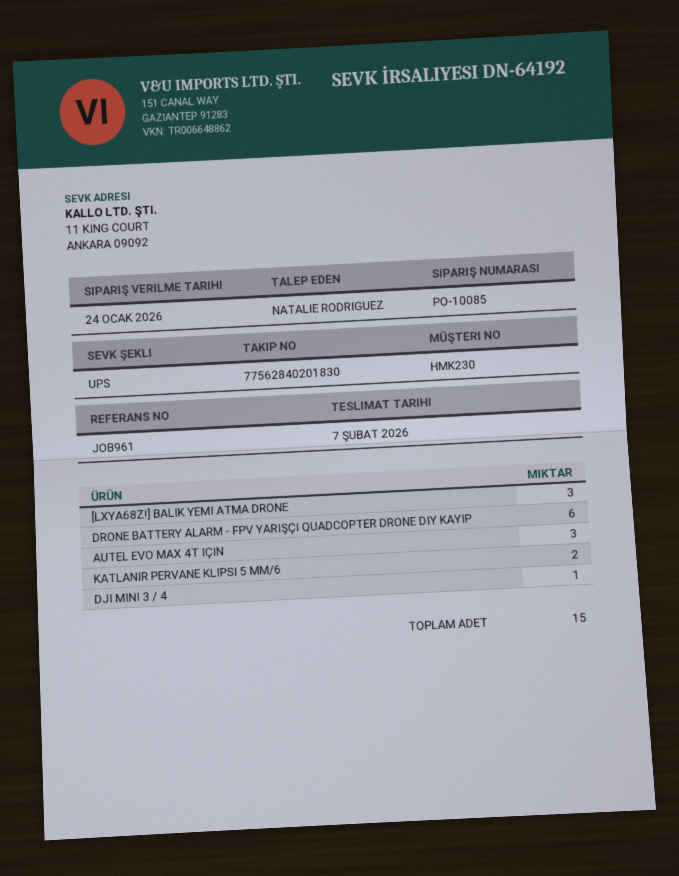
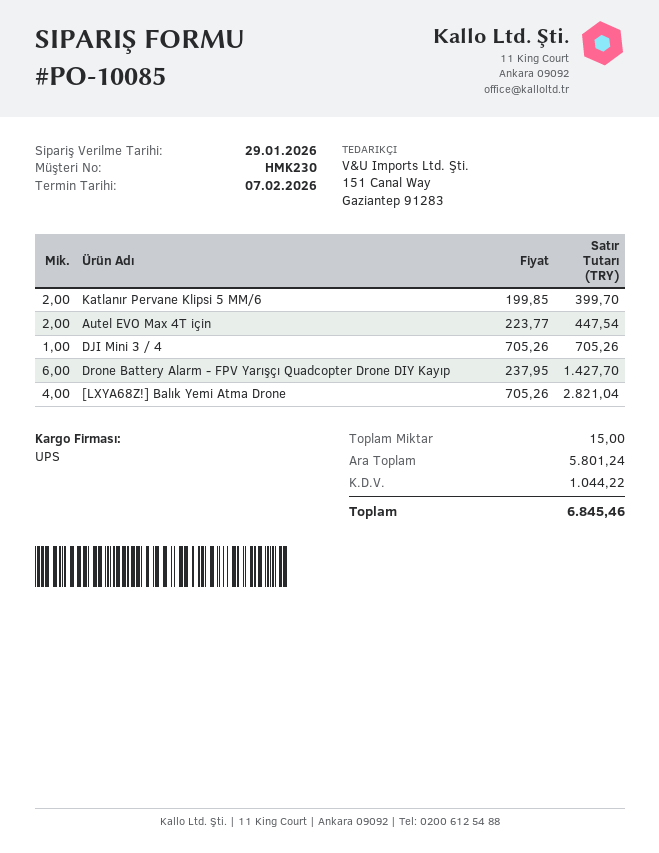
order date: 2026-01-24 -> 2026-01-29
[LXYA68Z!] BALIK YEMI ATMA DRONE: 3 -> 4
AUTEL EVO MAX 4T IÇIN: 3 -> 2

